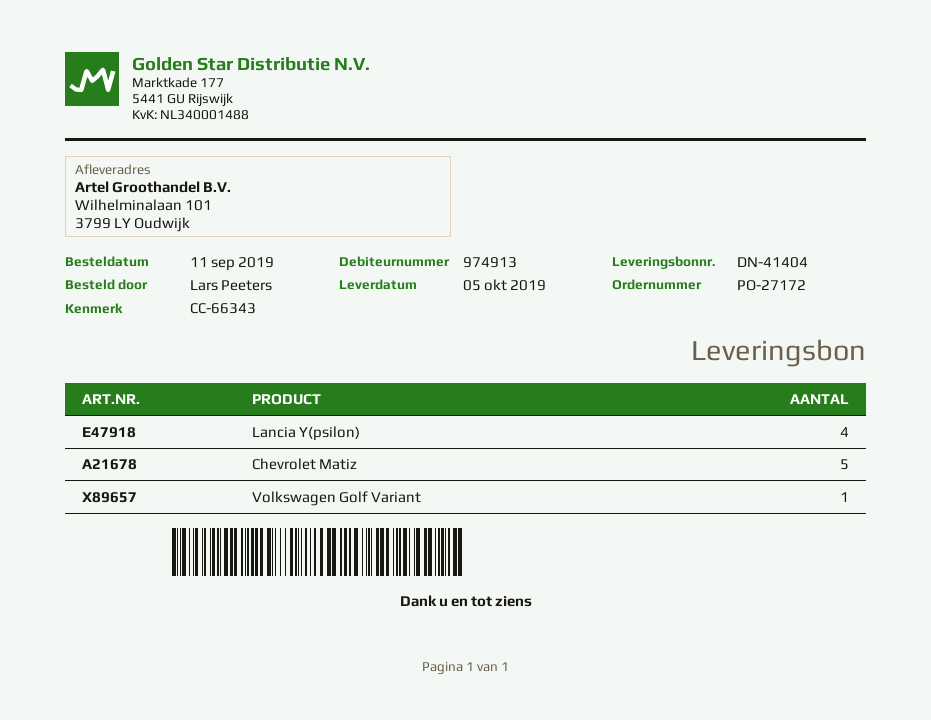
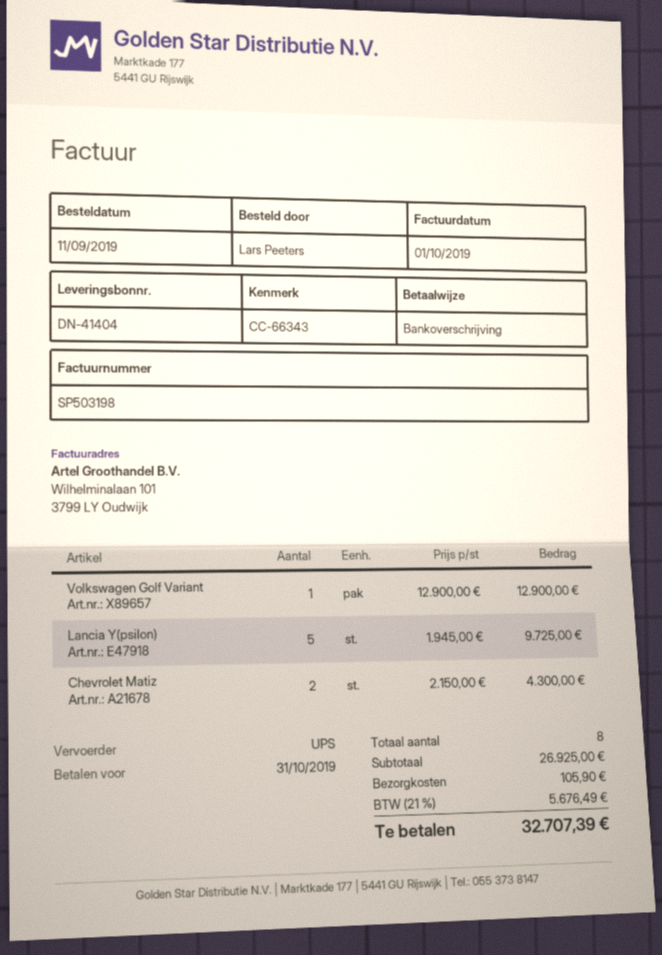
Lancia Y(psilon): 4 -> 5
Chevrolet Matiz: 5 -> 2

